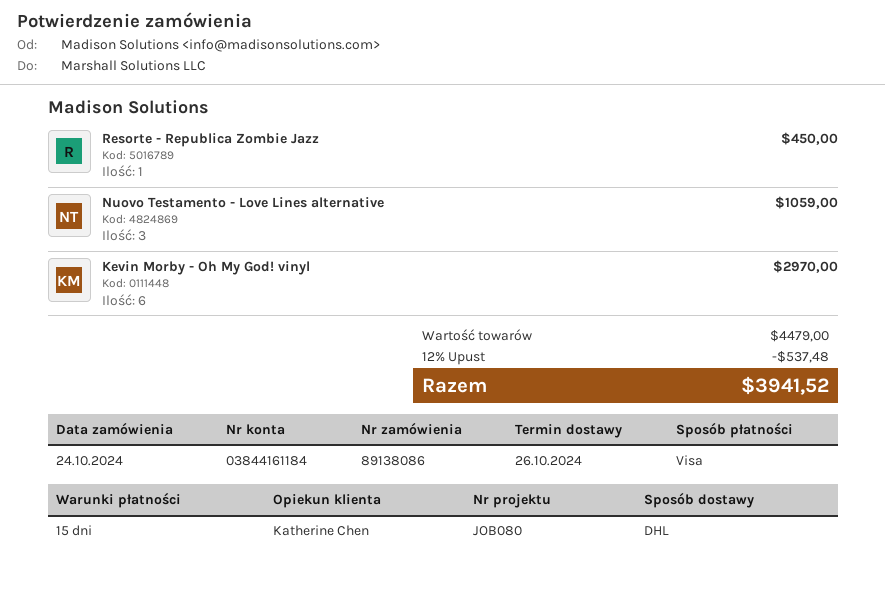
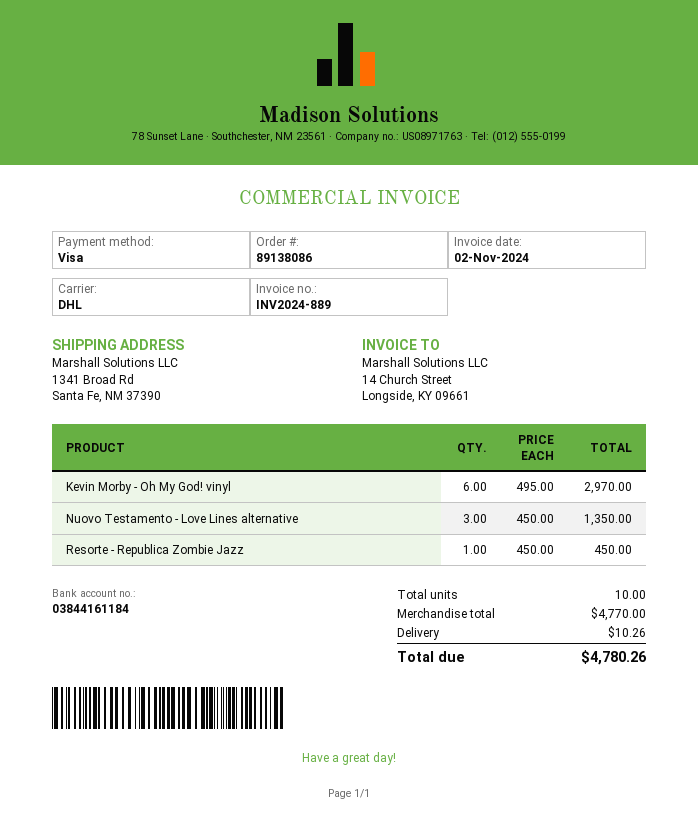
Nuovo Testamento - Love Lines alternative: 3 for 1059.00 -> 3 for 1350.00
subtotal: 4479.00 -> 4770.00
discount: 12% = 537.48 -> none
shipping: none -> 10.26
total: 3941.52 -> 4780.26

